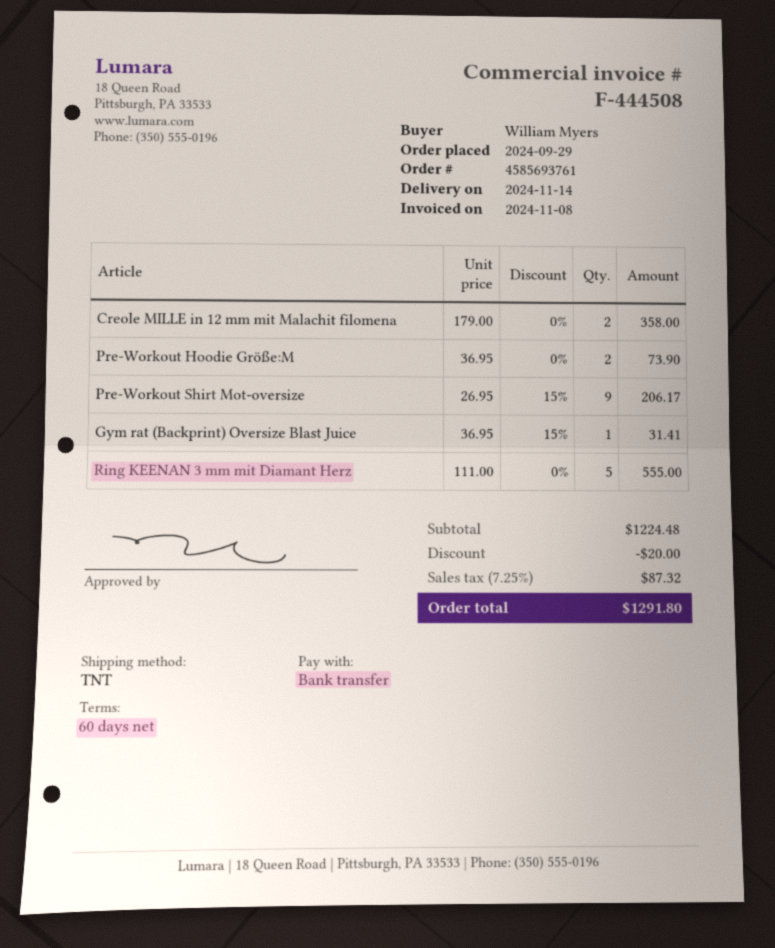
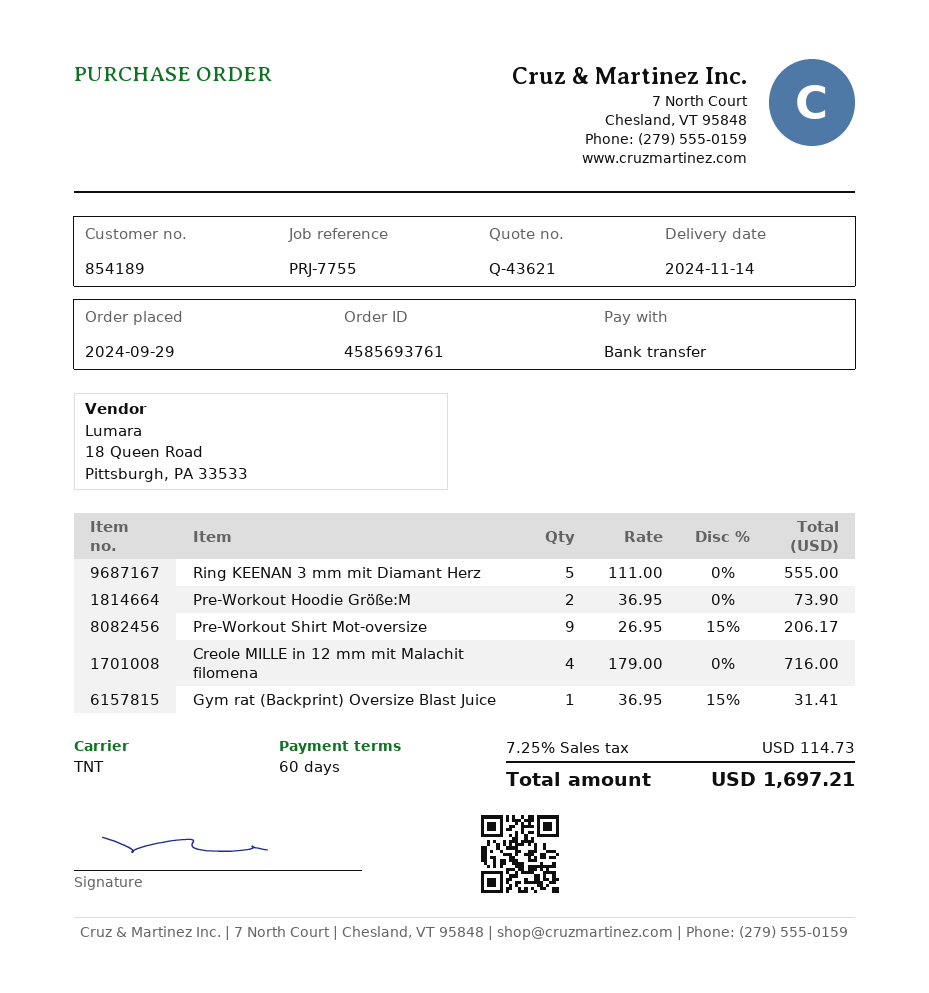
Creole MILLE in 12 mm mit Malachit filomena: 2 x 179.00 = 358.00 -> 4 x 179.00 = 716.00
discount: 20.00 -> none
tax: 7.25% = 87.32 -> 7.25% = 114.73
total: 1291.80 -> 1697.21

